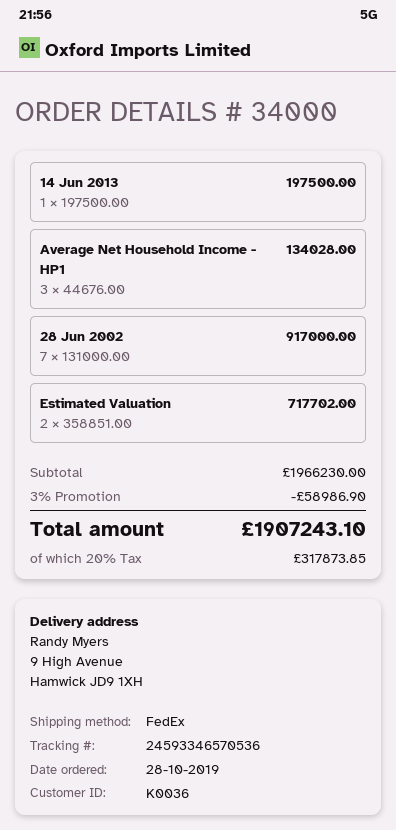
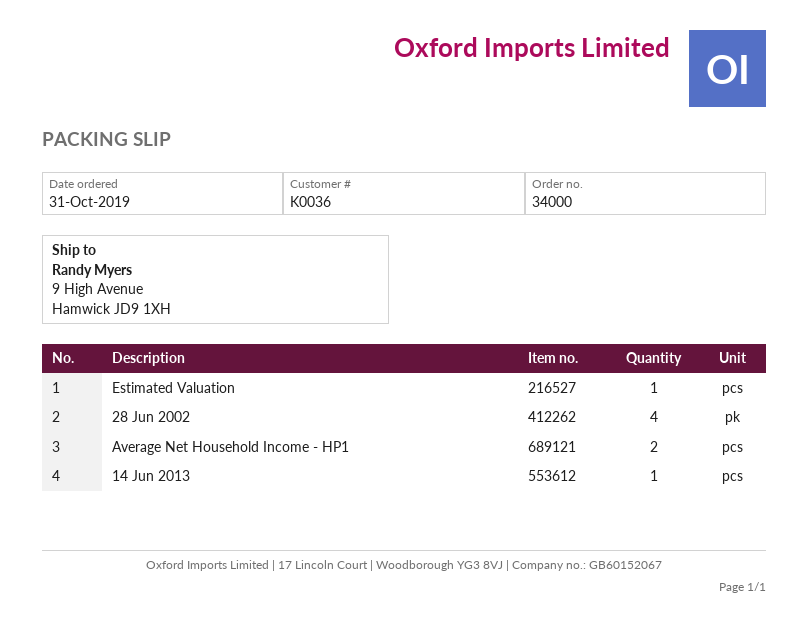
order date: 2019-10-28 -> 2019-10-31
Average Net Household Income - HP1: 3 -> 2
28 Jun 2002: 7 -> 4
Estimated Valuation: 2 -> 1

